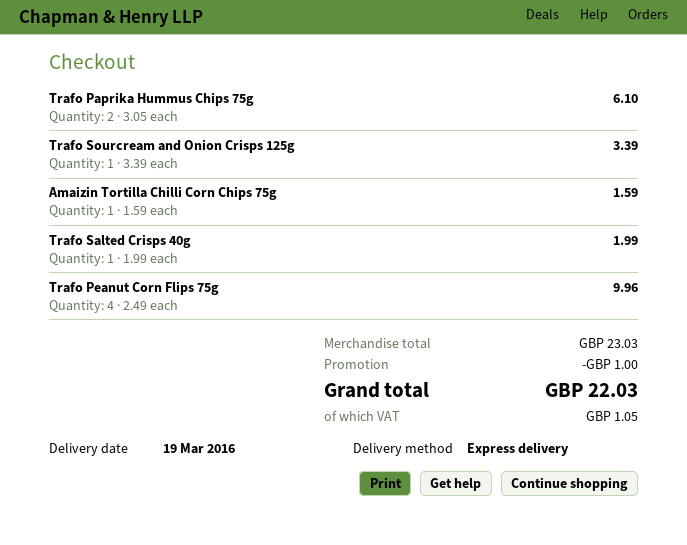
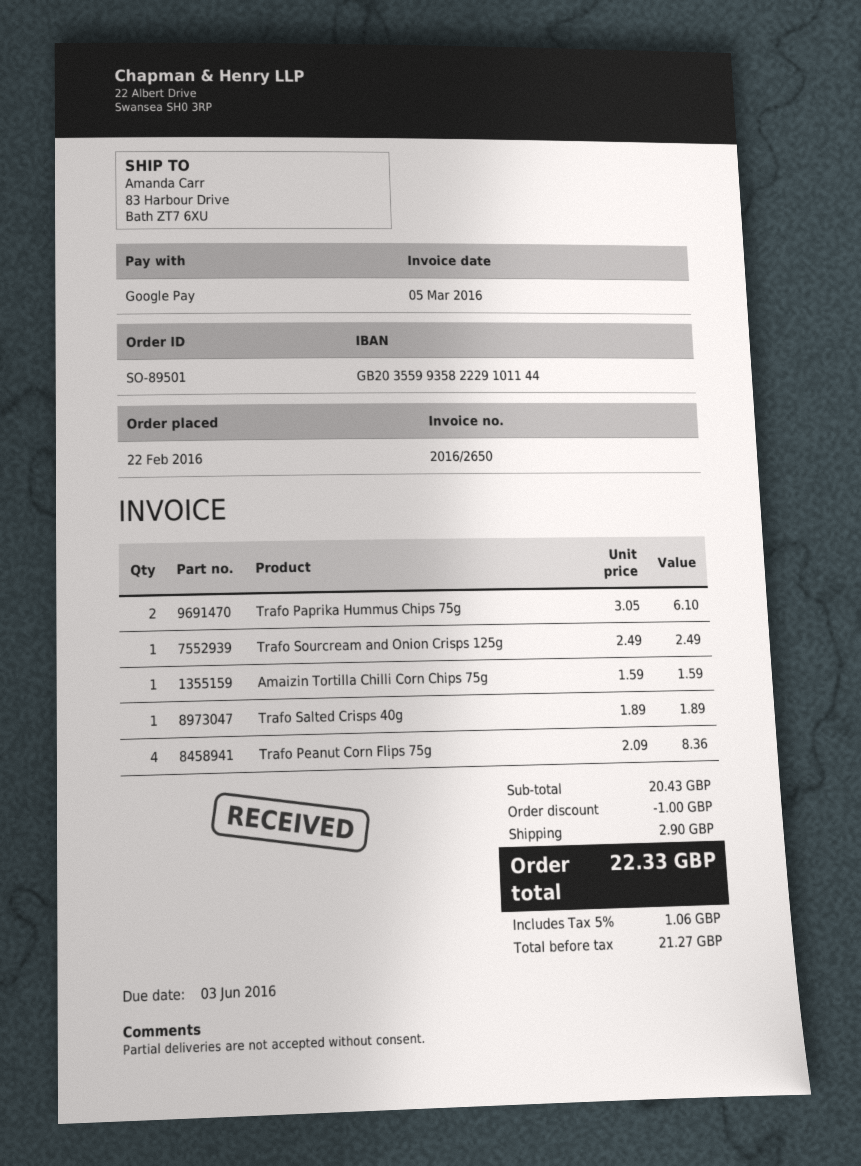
Trafo Sourcream and Onion Crisps 125g: 1 x 3.39 = 3.39 -> 1 x 2.49 = 2.49
Trafo Salted Crisps 40g: 1 x 1.99 = 1.99 -> 1 x 1.89 = 1.89
Trafo Peanut Corn Flips 75g: 4 x 2.49 = 9.96 -> 4 x 2.09 = 8.36
subtotal: 23.03 -> 20.43
shipping: none -> 2.90
tax: 1.05 -> 1.06
total: 22.03 -> 22.33

